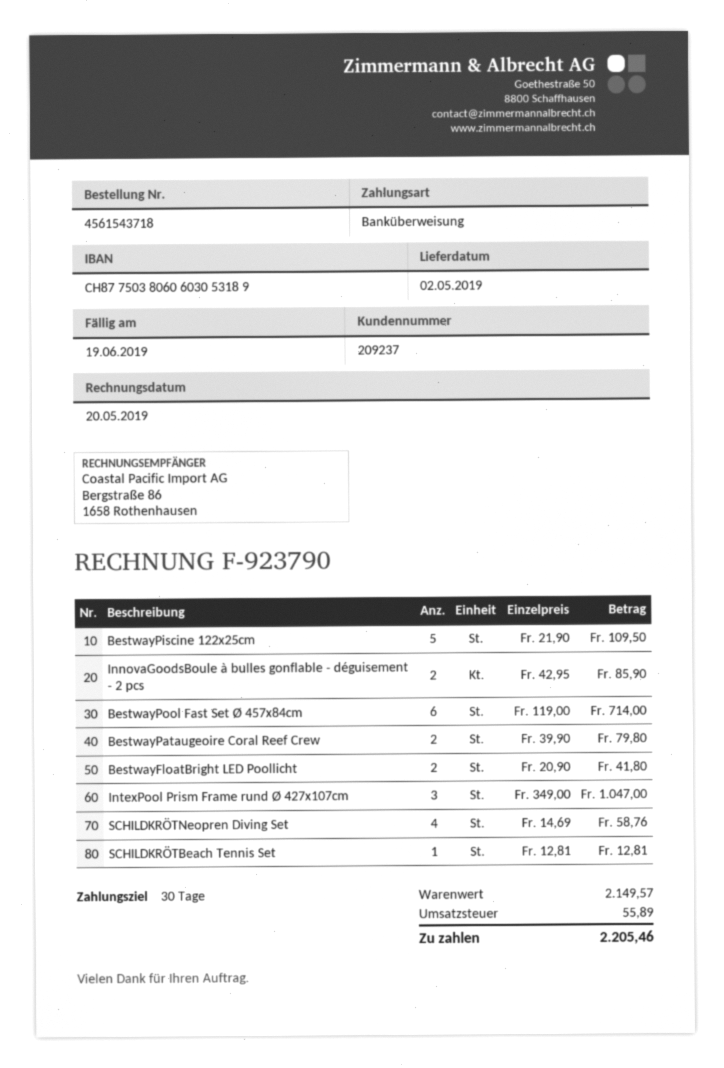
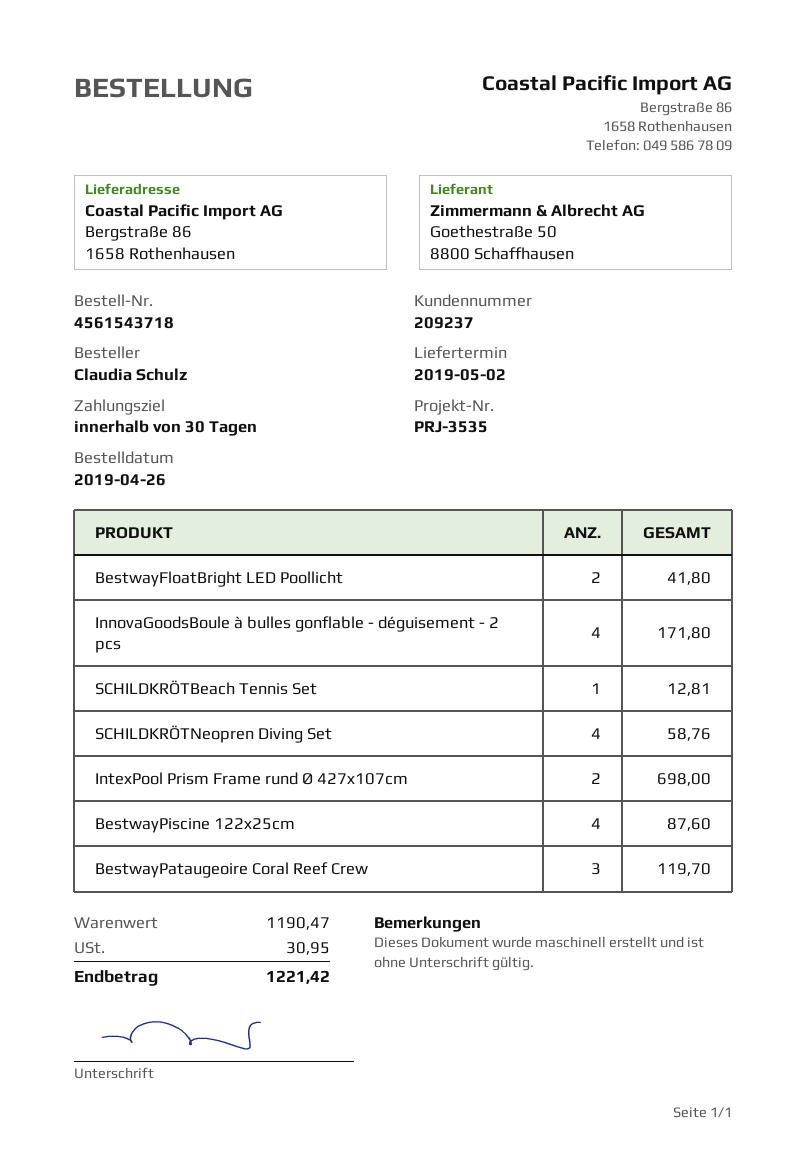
BestwayPiscine 122x25cm: 5 for 109.50 -> 4 for 87.60
InnovaGoodsBoule à bulles gonflable - déguisement - 2 pcs: 2 for 85.90 -> 4 for 171.80
BestwayPool Fast Set Ø 457x84cm: 6 for 714.00 -> none
BestwayPataugeoire Coral Reef Crew: 2 for 79.80 -> 3 for 119.70
IntexPool Prism Frame rund Ø 427x107cm: 3 for 1047.00 -> 2 for 698.00
subtotal: 2149.57 -> 1190.47
tax: 55.89 -> 30.95
total: 2205.46 -> 1221.42

